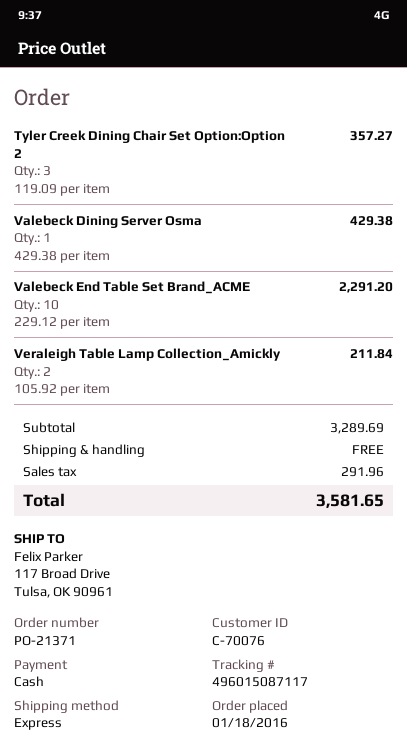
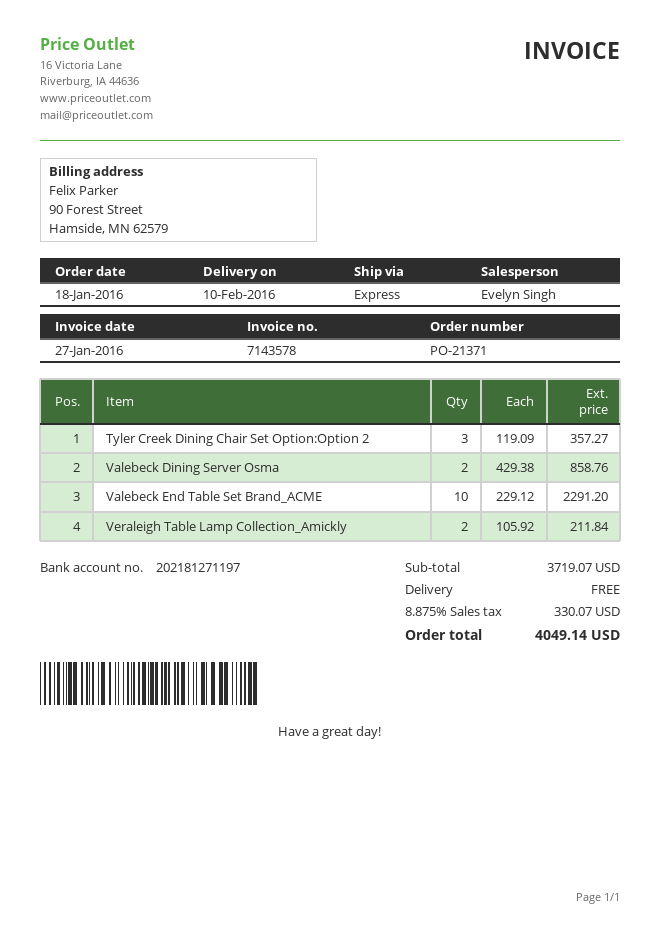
Valebeck Dining Server Osma: 1 x 429.38 = 429.38 -> 2 x 429.38 = 858.76
subtotal: 3289.69 -> 3719.07
tax: 291.96 -> 330.07
total: 3581.65 -> 4049.14

